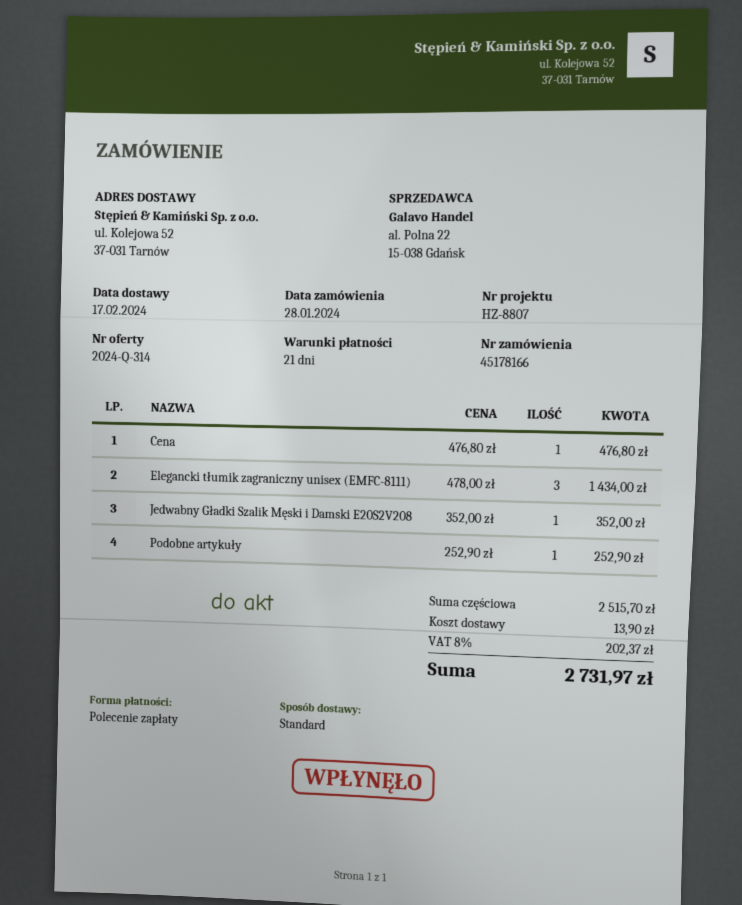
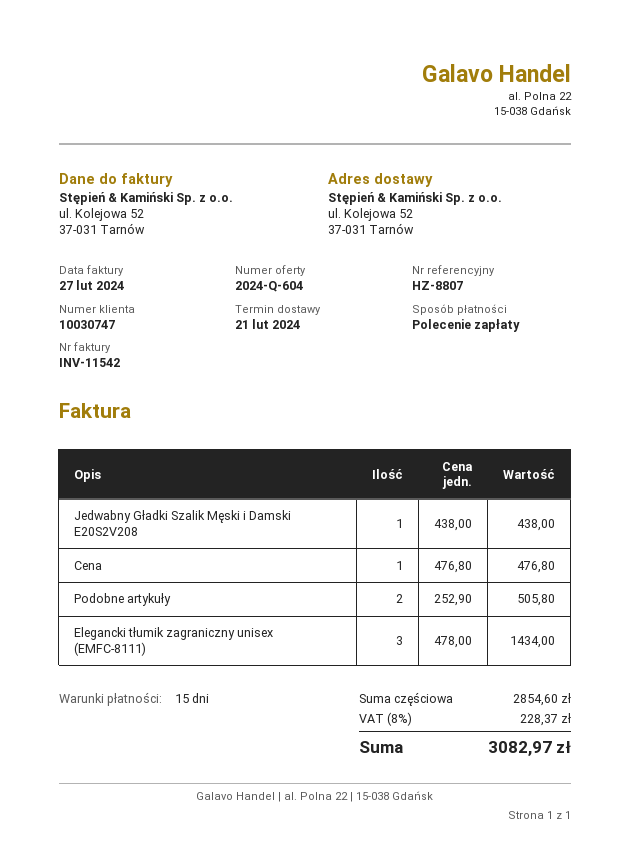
quote number: 2024-Q-314 -> 2024-Q-604
delivery date: 2024-02-17 -> 2024-02-21
payment terms: 21 days -> 15 days
Jedwabny Gładki Szalik Męski i Damski E20S2V208: 1 x 352.00 = 352.00 -> 1 x 438.00 = 438.00
Podobne artykuły: 1 x 252.90 = 252.90 -> 2 x 252.90 = 505.80
subtotal: 2515.70 -> 2854.60
shipping: 13.90 -> none
tax: 8% = 202.37 -> 8% = 228.37
total: 2731.97 -> 3082.97

